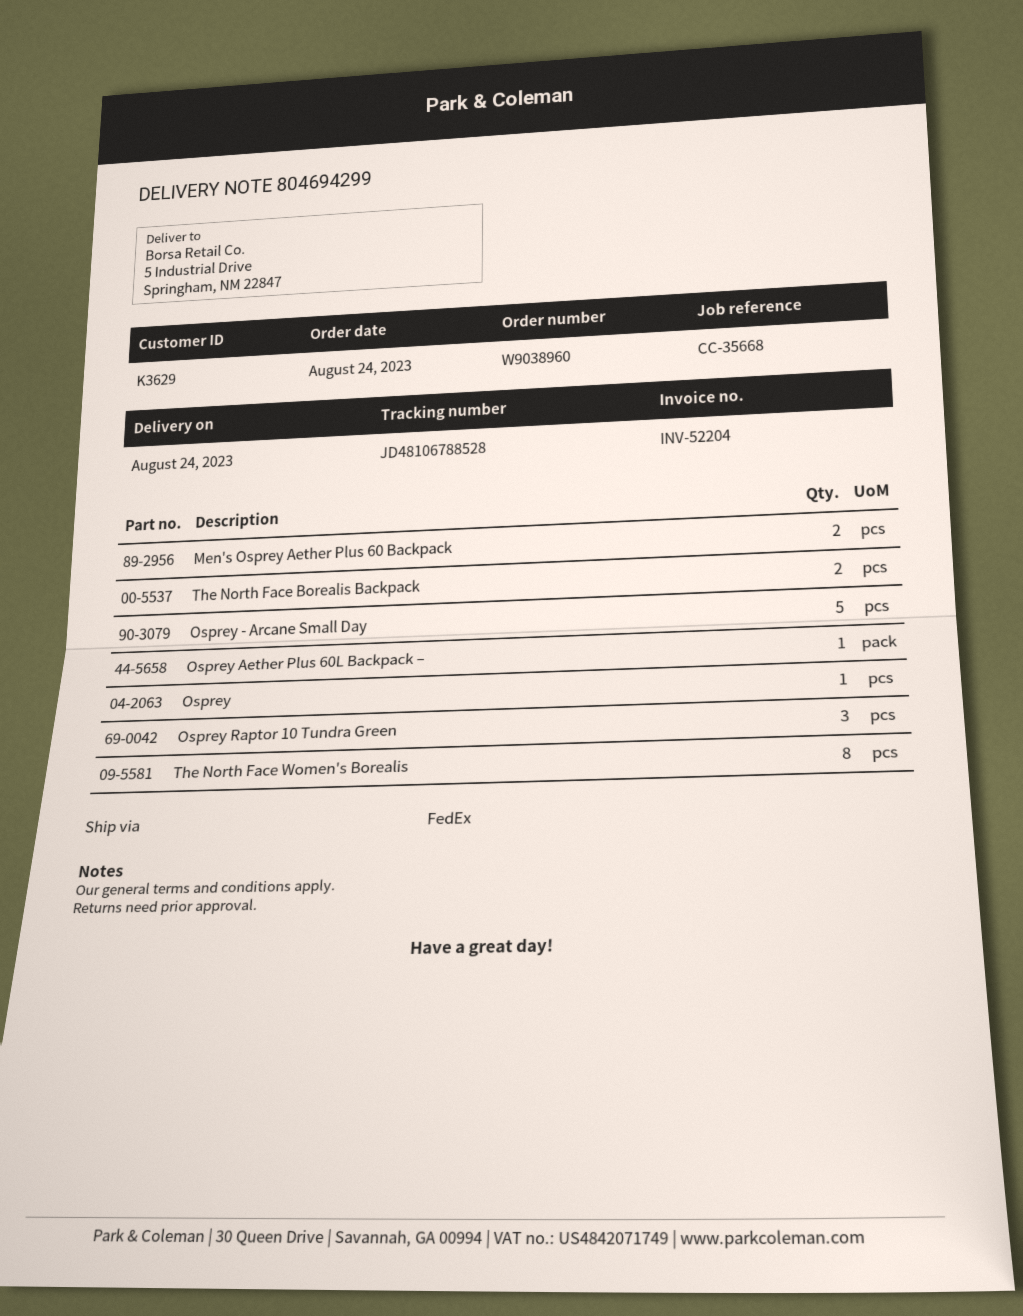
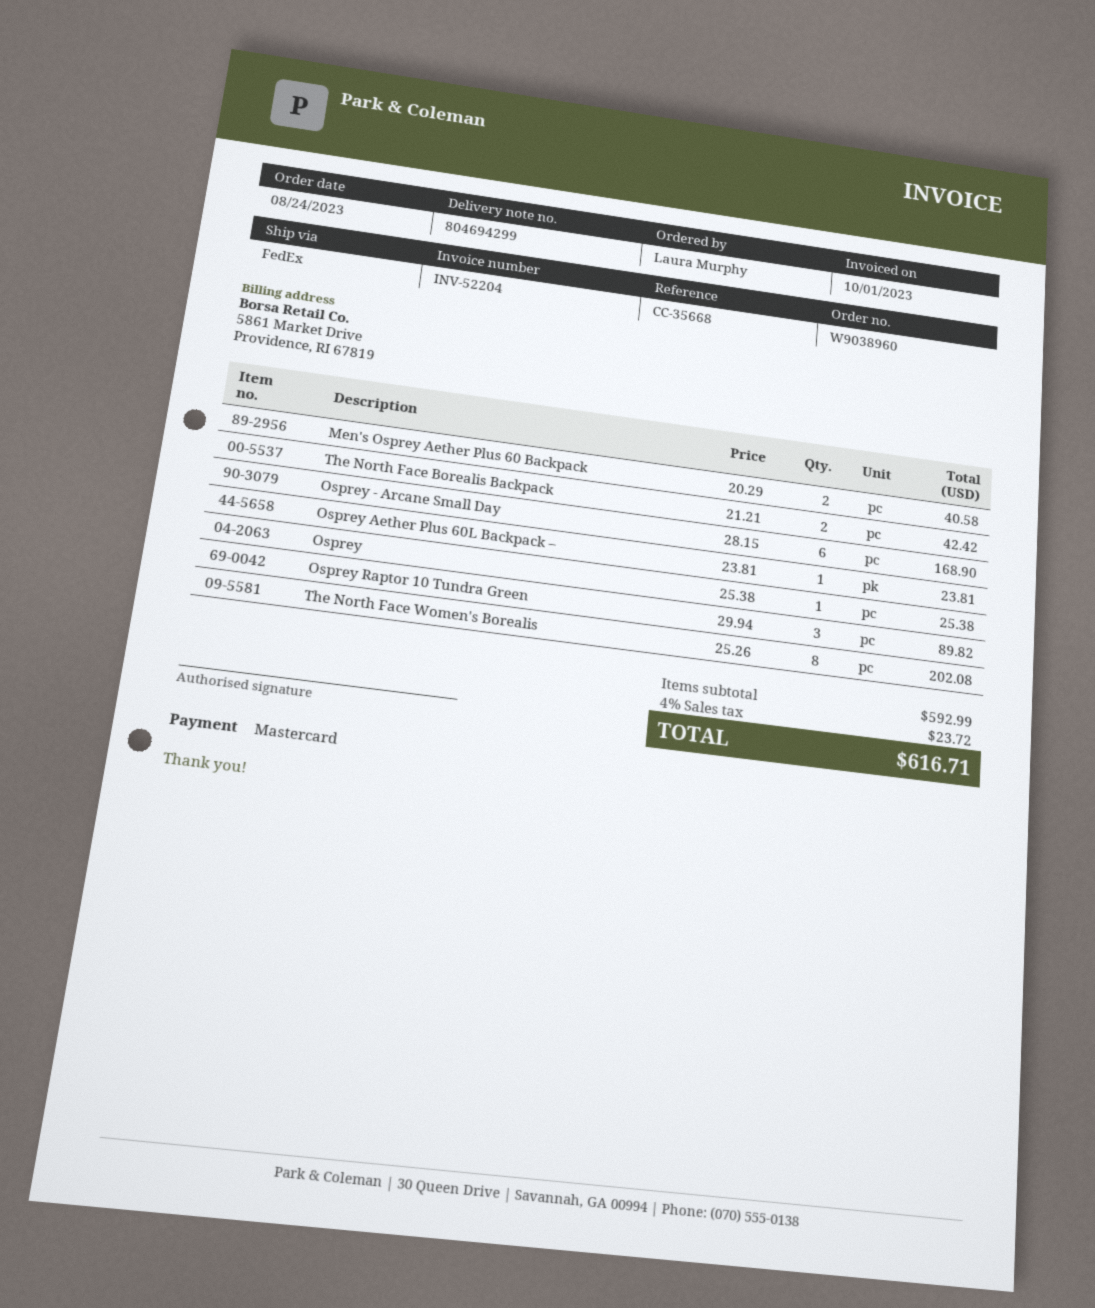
Osprey - Arcane Small Day: 5 -> 6

